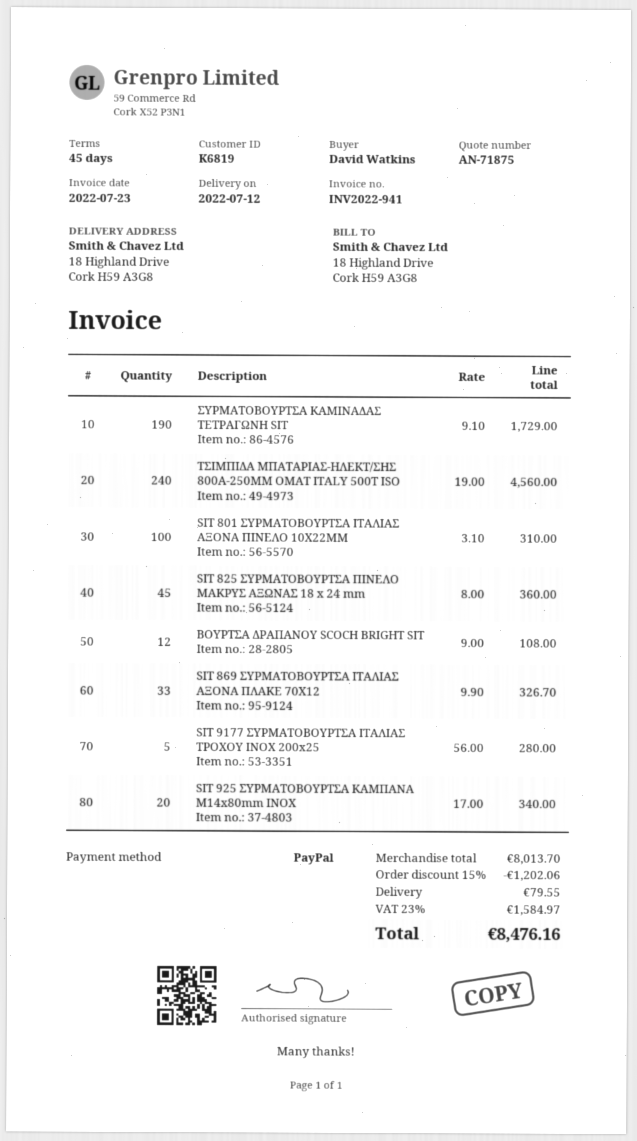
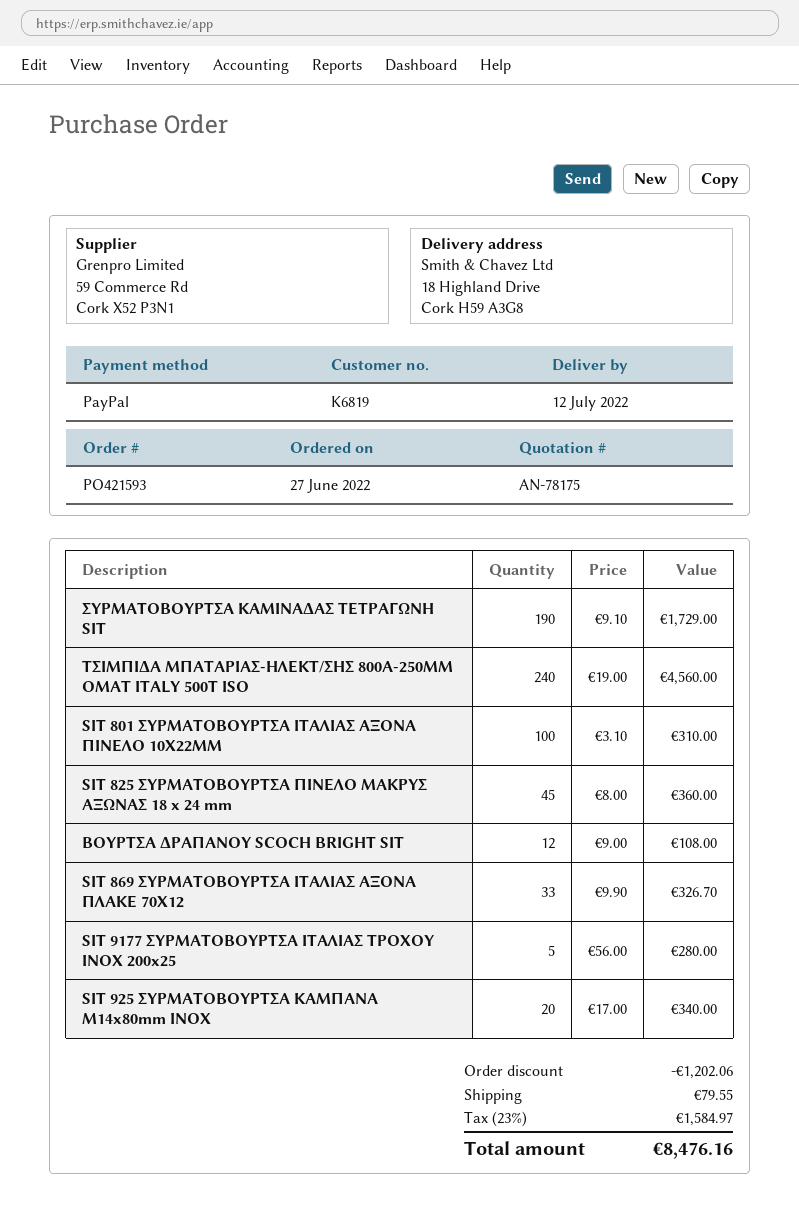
quote number: AN-71875 -> AN-78175

